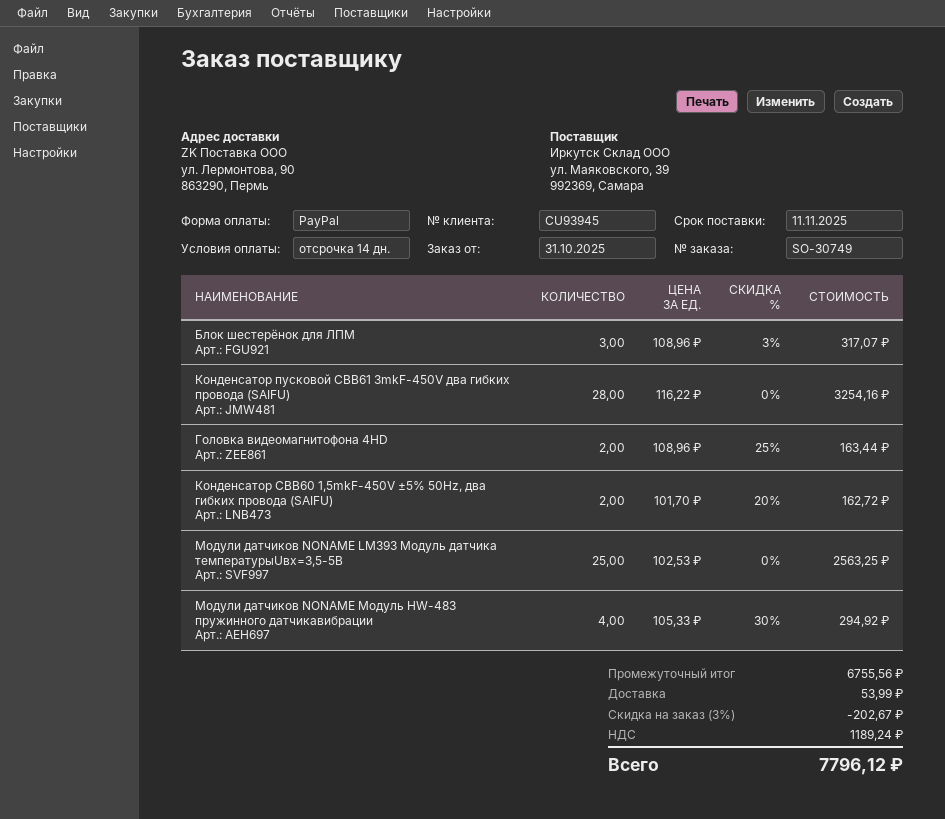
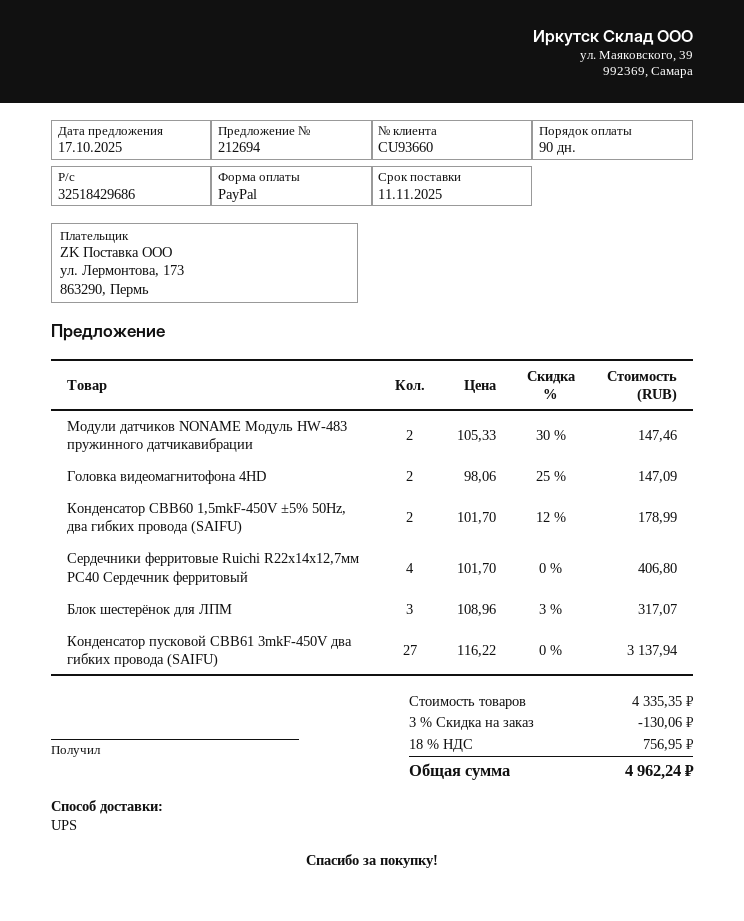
payment terms: 14 days -> 90 days
customer number: CU93945 -> CU93660
Конденсатор пусковой CBB61 3mkF-450V два гибких провода (SAIFU): 28 x 116.22 = 3254.16 -> 27 x 116.22 = 3137.94
Головка видеомагнитофона 4HD: 2 x 108.96 - 25% = 163.44 -> 2 x 98.06 - 25% = 147.09
Конденсатор CBB60 1,5mkF-450V ±5% 50Hz, два гибких провода (SAIFU): 2 x 101.70 - 20% = 162.72 -> 2 x 101.70 - 12% = 178.99
Модули датчиков NONAME LM393 Модуль датчика температурыUвх=3,5-5В: 25 x 102.53 = 2563.25 -> none
Модули датчиков NONAME Модуль HW-483 пружинного датчикавибрации: 4 x 105.33 - 30% = 294.92 -> 2 x 105.33 - 30% = 147.46
Сердечники ферритовые Ruichi R22x14x12,7мм PC40 Сердечник ферритовый: none -> 4 x 101.70 = 406.80
subtotal: 6755.56 -> 4335.35
discount: 3% = 202.67 -> 3% = 130.06
shipping: 53.99 -> none
tax: 1189.24 -> 756.95
total: 7796.12 -> 4962.24

